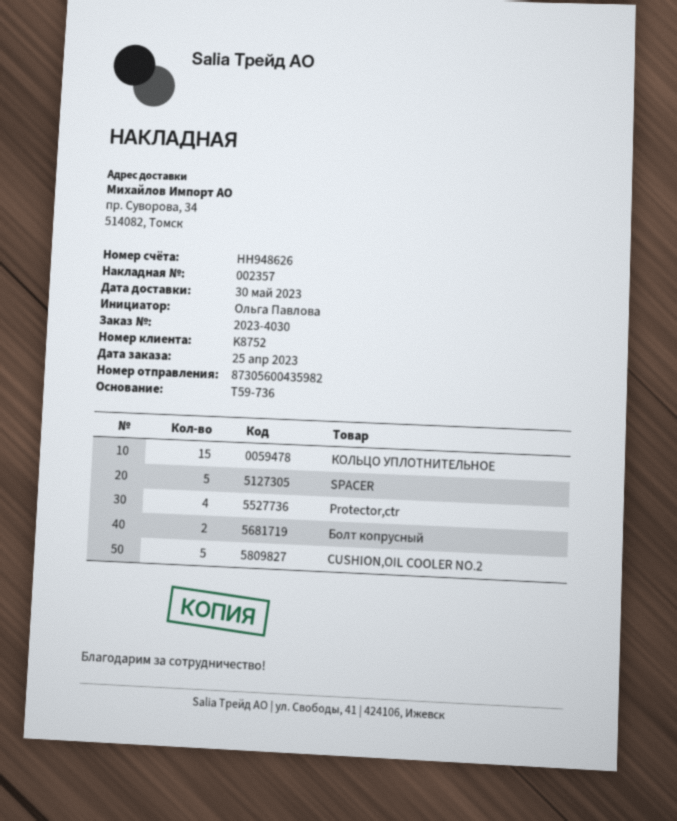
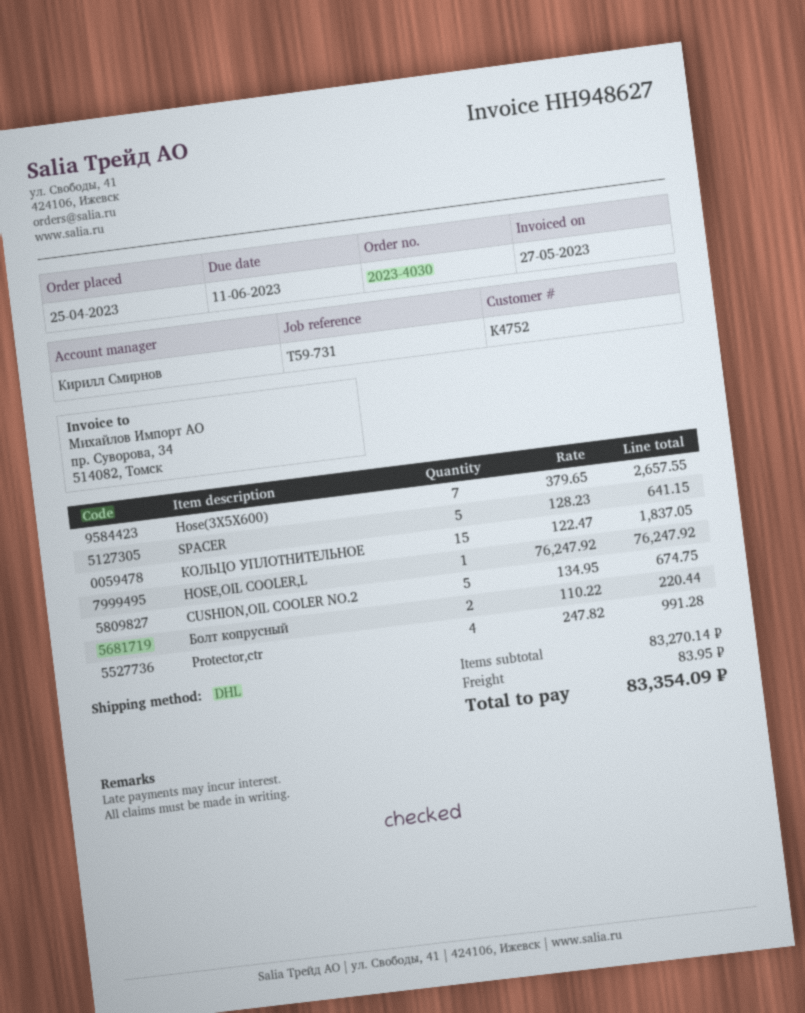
invoice number: HH948626 -> HH948627
customer number: K8752 -> K4752
reference: T59-736 -> T59-731
Hose(3X5X600): none -> 7
HOSE,OIL COOLER,L: none -> 1

